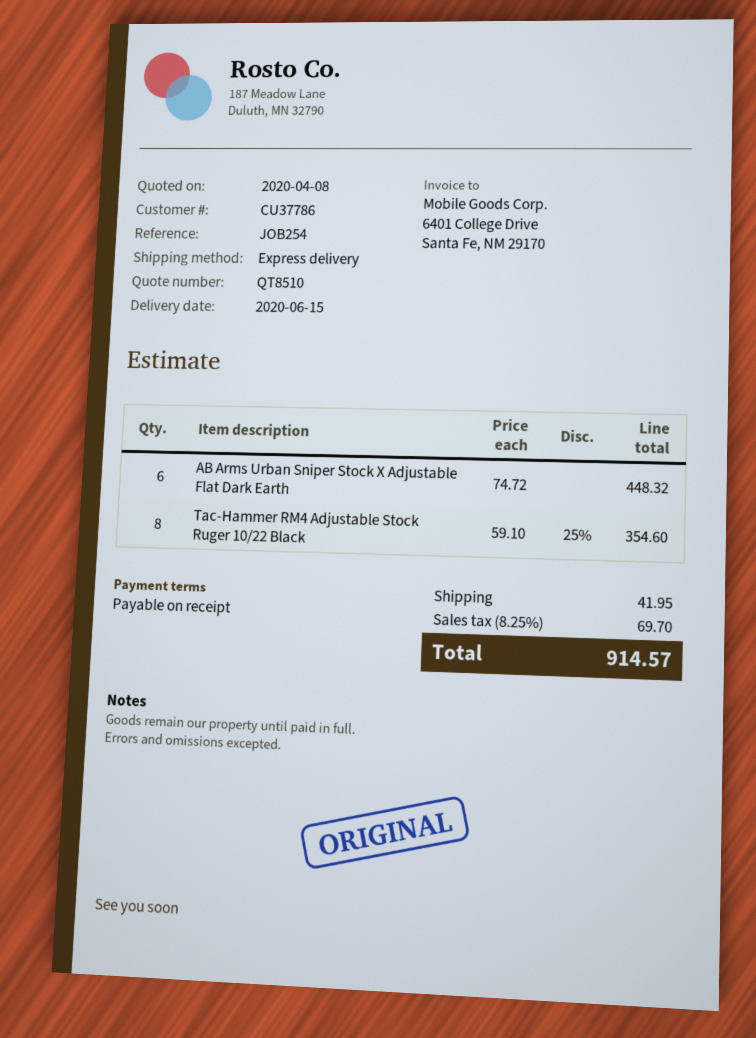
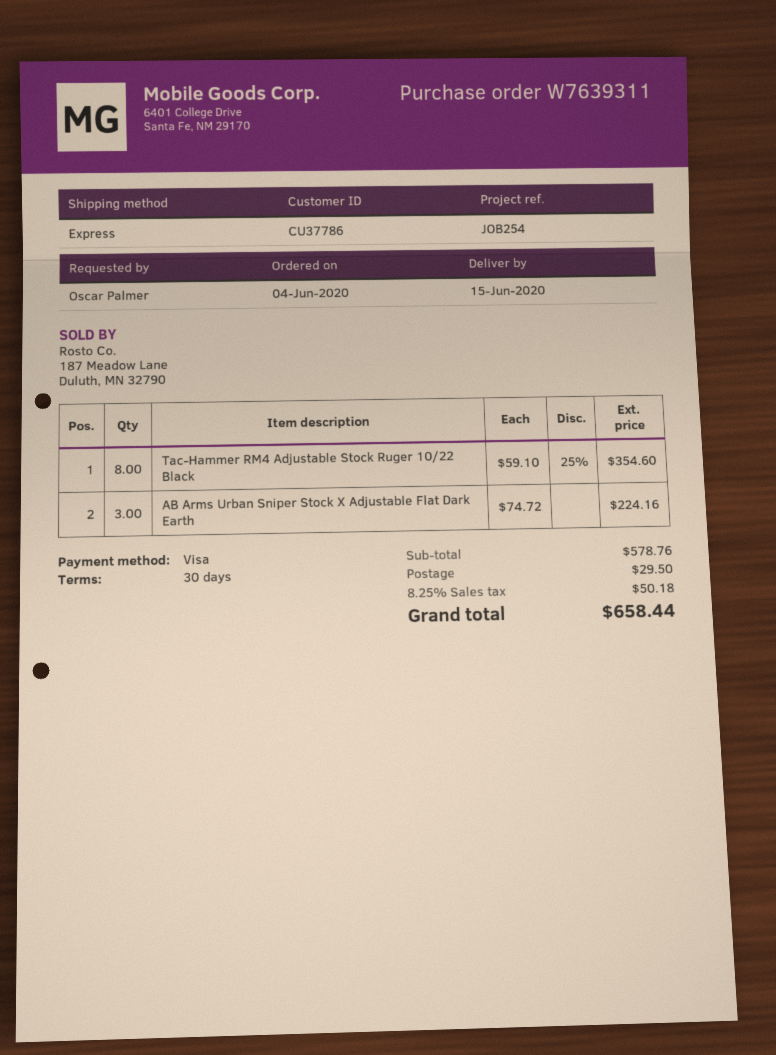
payment terms: on receipt -> 30 days
AB Arms Urban Sniper Stock X Adjustable Flat Dark Earth: 6 x 74.72 = 448.32 -> 3 x 74.72 = 224.16
shipping: 41.95 -> 29.50
tax: 8.25% = 69.70 -> 8.25% = 50.18
total: 914.57 -> 658.44

